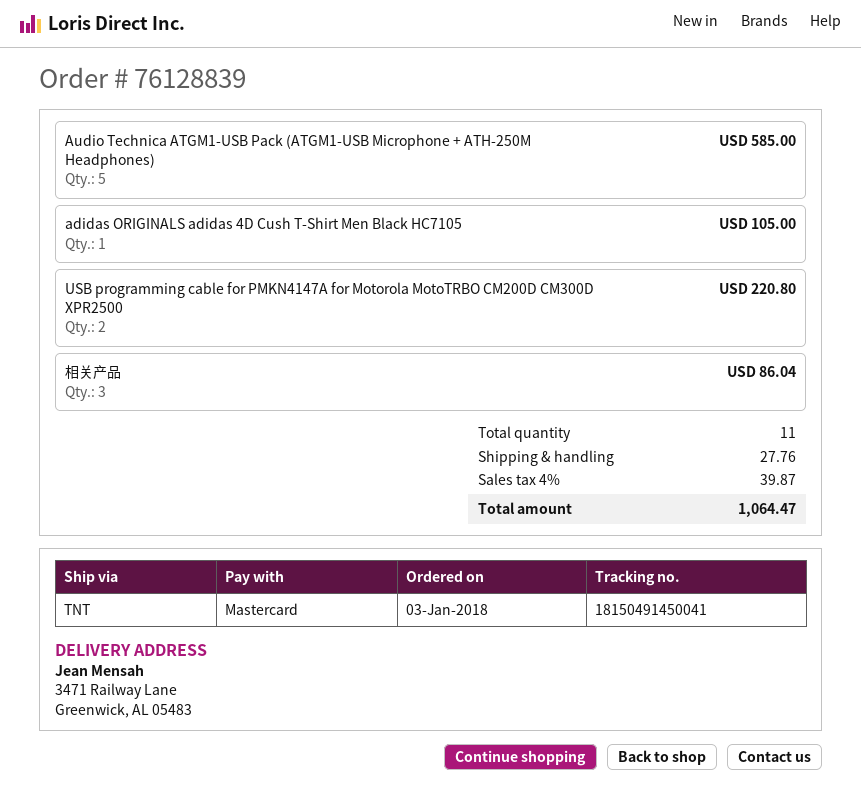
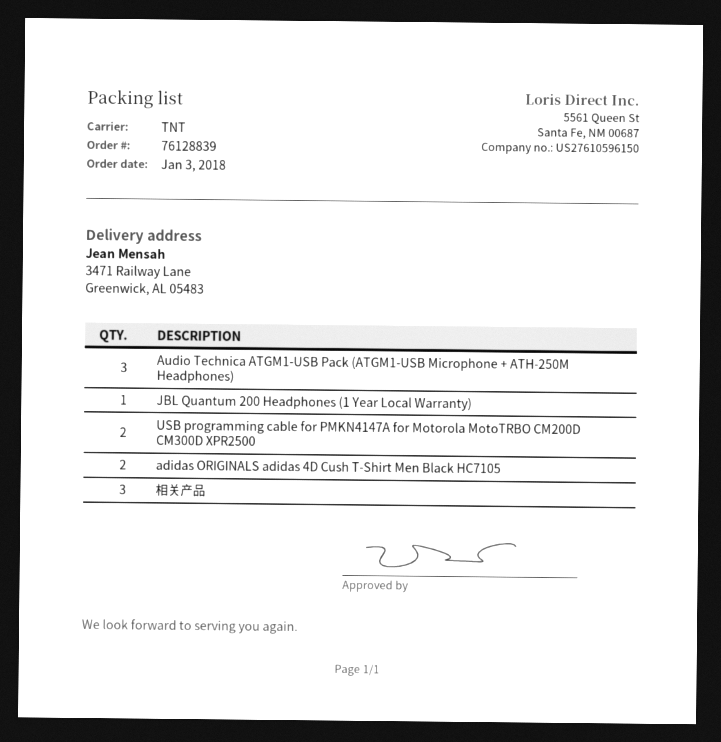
Audio Technica ATGM1-USB Pack (ATGM1-USB Microphone + ATH-250M Headphones): 5 -> 3
adidas ORIGINALS adidas 4D Cush T-Shirt Men Black HC7105: 1 -> 2
JBL Quantum 200 Headphones (1 Year Local Warranty): none -> 1

